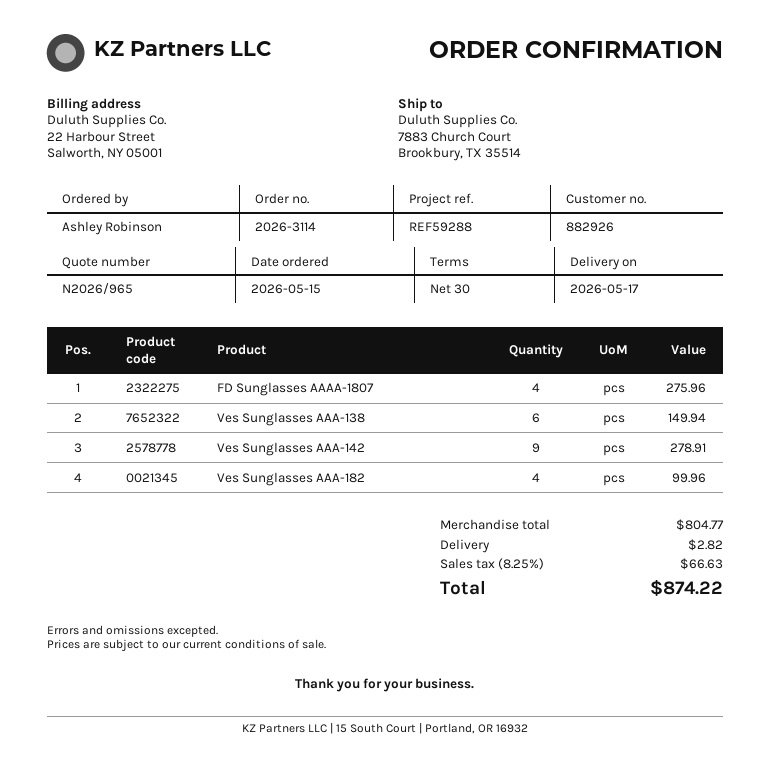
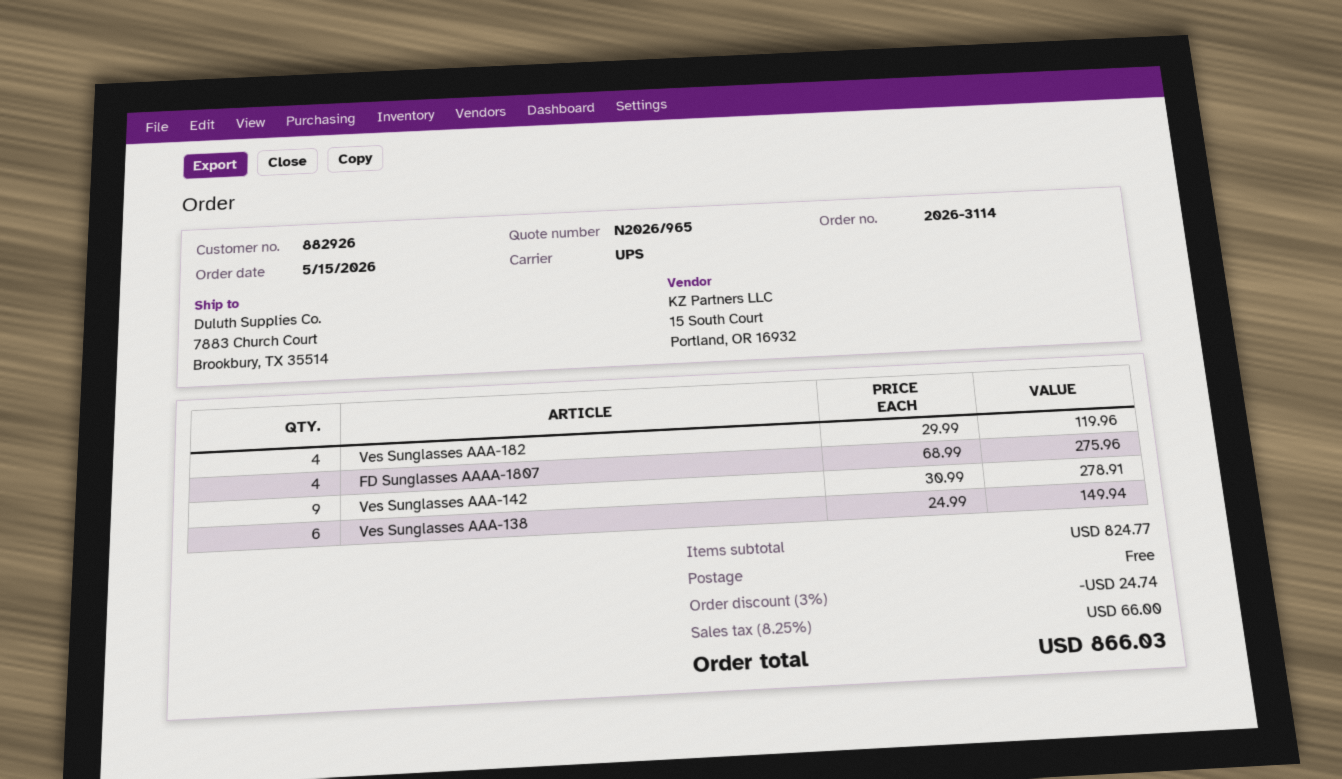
Ves Sunglasses AAA-182: 4 for 99.96 -> 4 for 119.96
subtotal: 804.77 -> 824.77
discount: none -> 3% = 24.74
shipping: 2.82 -> 0.00
tax: 8.25% = 66.63 -> 8.25% = 66.00
total: 874.22 -> 866.03

